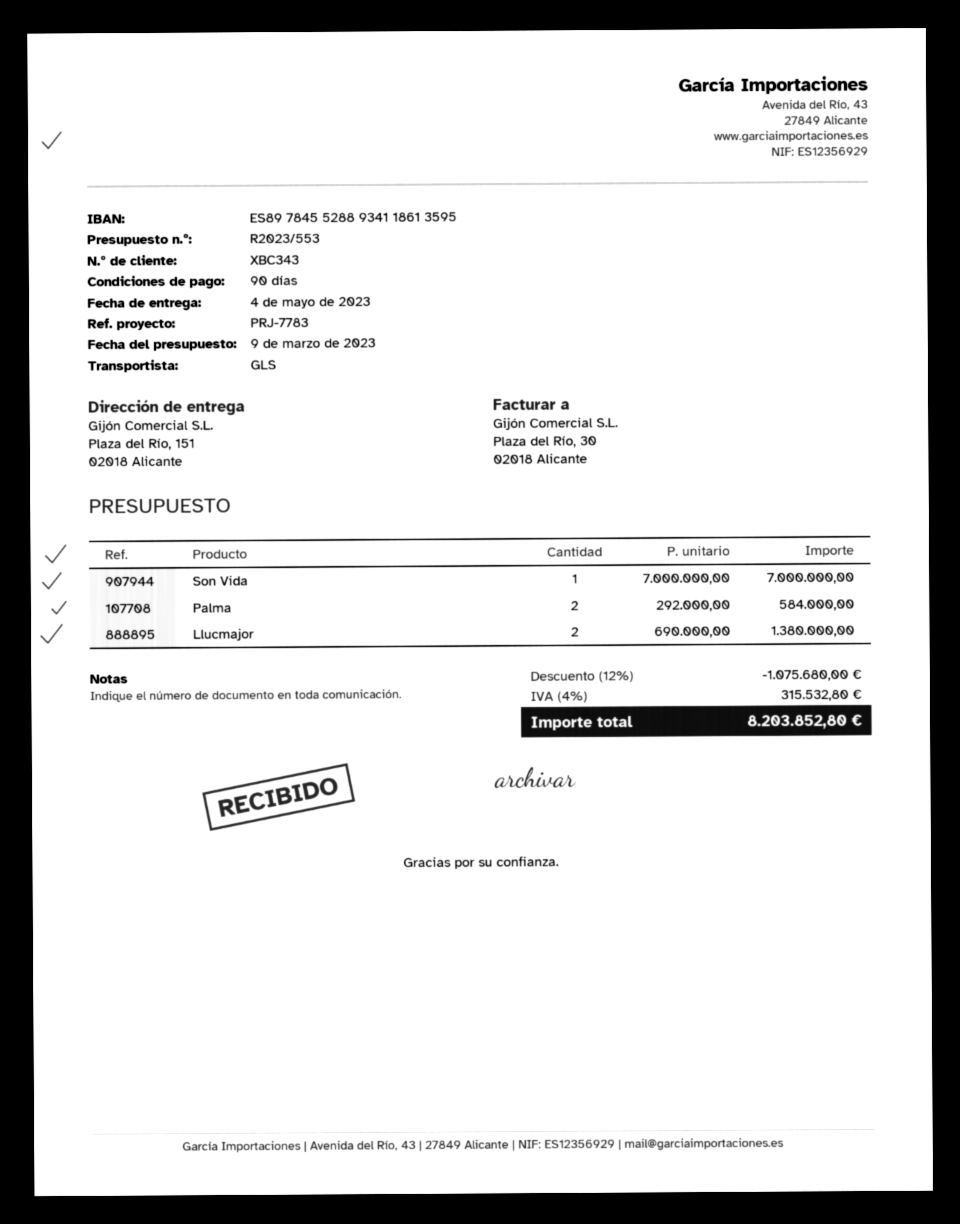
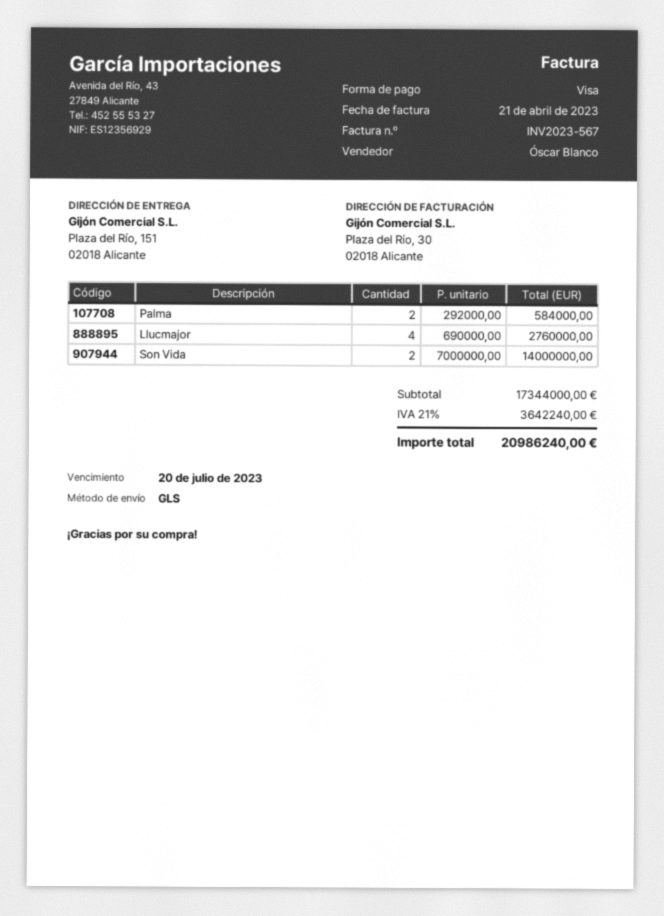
Son Vida: 1 x 7000000.00 = 7000000.00 -> 2 x 7000000.00 = 14000000.00
Llucmajor: 2 x 690000.00 = 1380000.00 -> 4 x 690000.00 = 2760000.00
discount: 12% = 1075680.00 -> none
tax: 4% = 315532.80 -> 21% = 3642240.00
total: 8203852.80 -> 20986240.00

